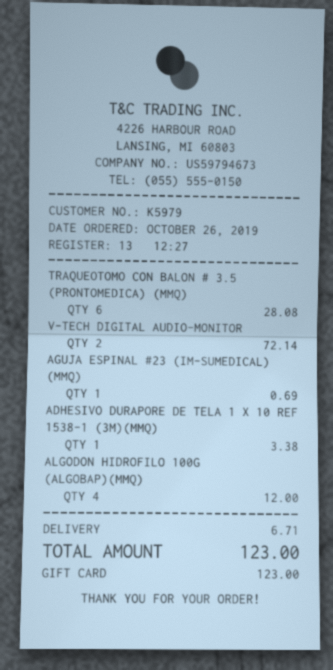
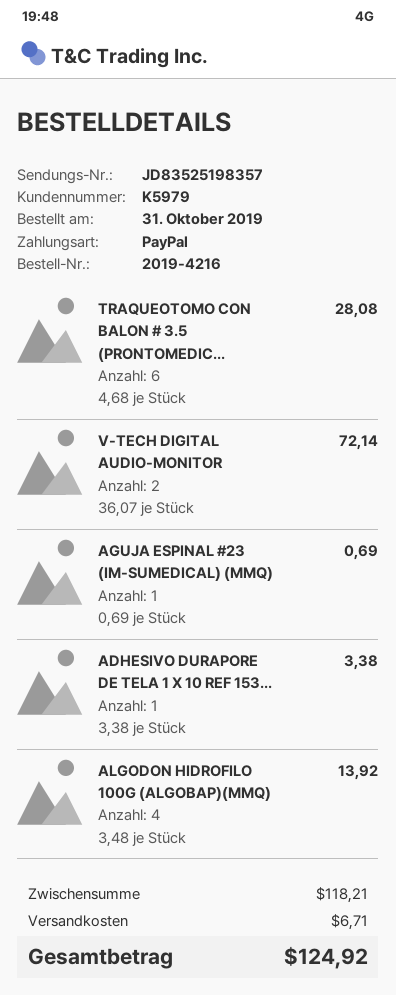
order date: 2019-10-26 -> 2019-10-31
payment method: gift card -> PayPal
ALGODON HIDROFILO 100G (ALGOBAP)(MMQ): 4 for 12.00 -> 4 for 13.92
total: 123.00 -> 124.92

